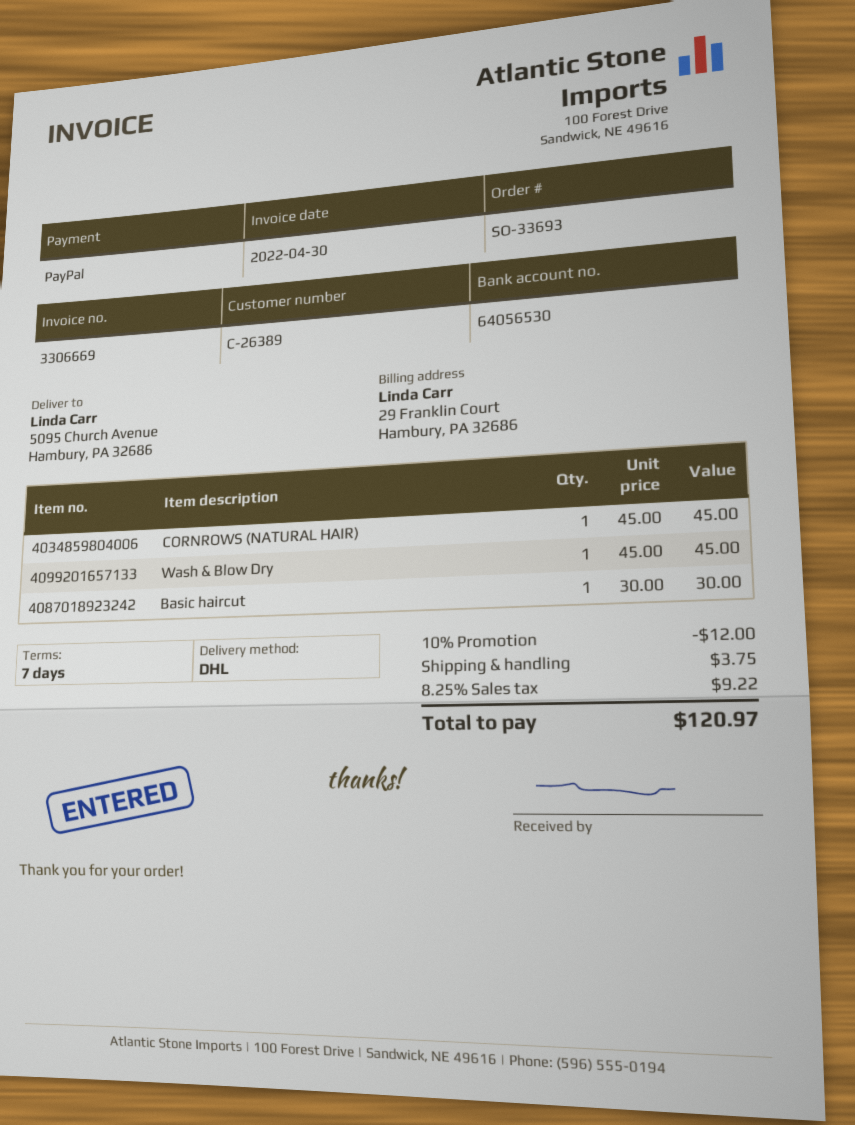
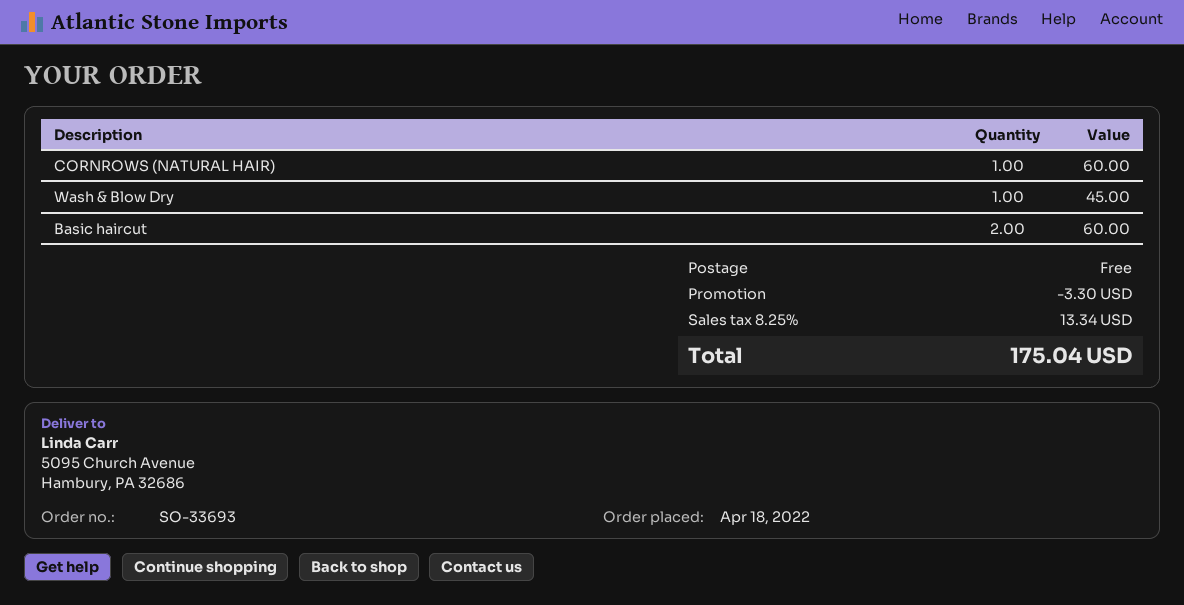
CORNROWS (NATURAL HAIR): 1 for 45.00 -> 1 for 60.00
Basic haircut: 1 for 30.00 -> 2 for 60.00
discount: 12.00 -> 3.30
shipping: 3.75 -> 0.00
tax: 8.25% = 9.22 -> 8.25% = 13.34
total: 120.97 -> 175.04

